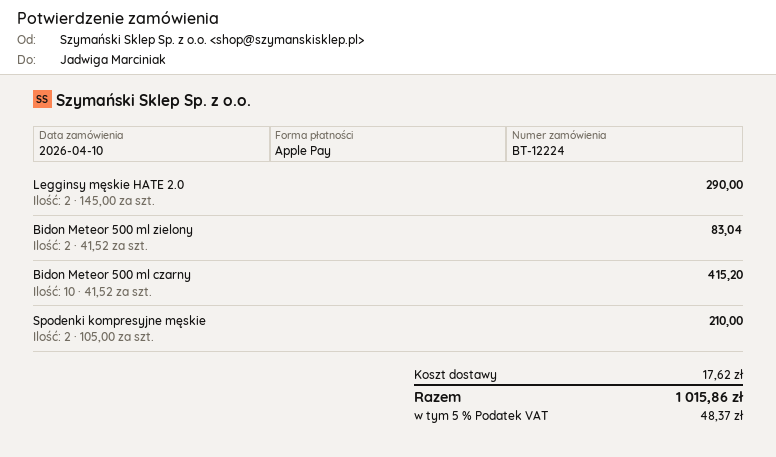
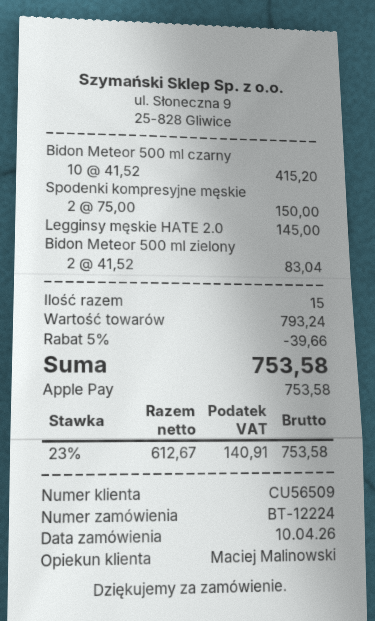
Legginsy męskie HATE 2.0: 2 x 145.00 = 290.00 -> 1 x 145.00 = 145.00
Spodenki kompresyjne męskie: 2 x 105.00 = 210.00 -> 2 x 75.00 = 150.00
discount: none -> 5% = 39.66
shipping: 17.62 -> none
tax: 5% = 48.37 -> 23% = 140.91
total: 1015.86 -> 753.58

